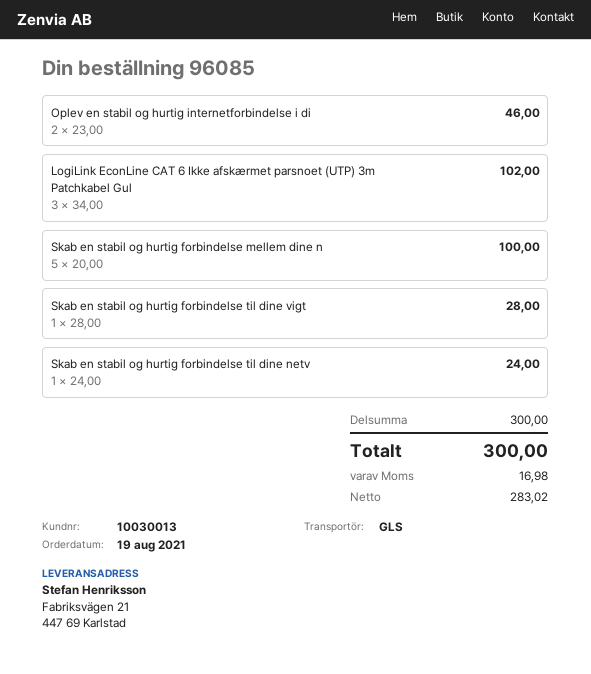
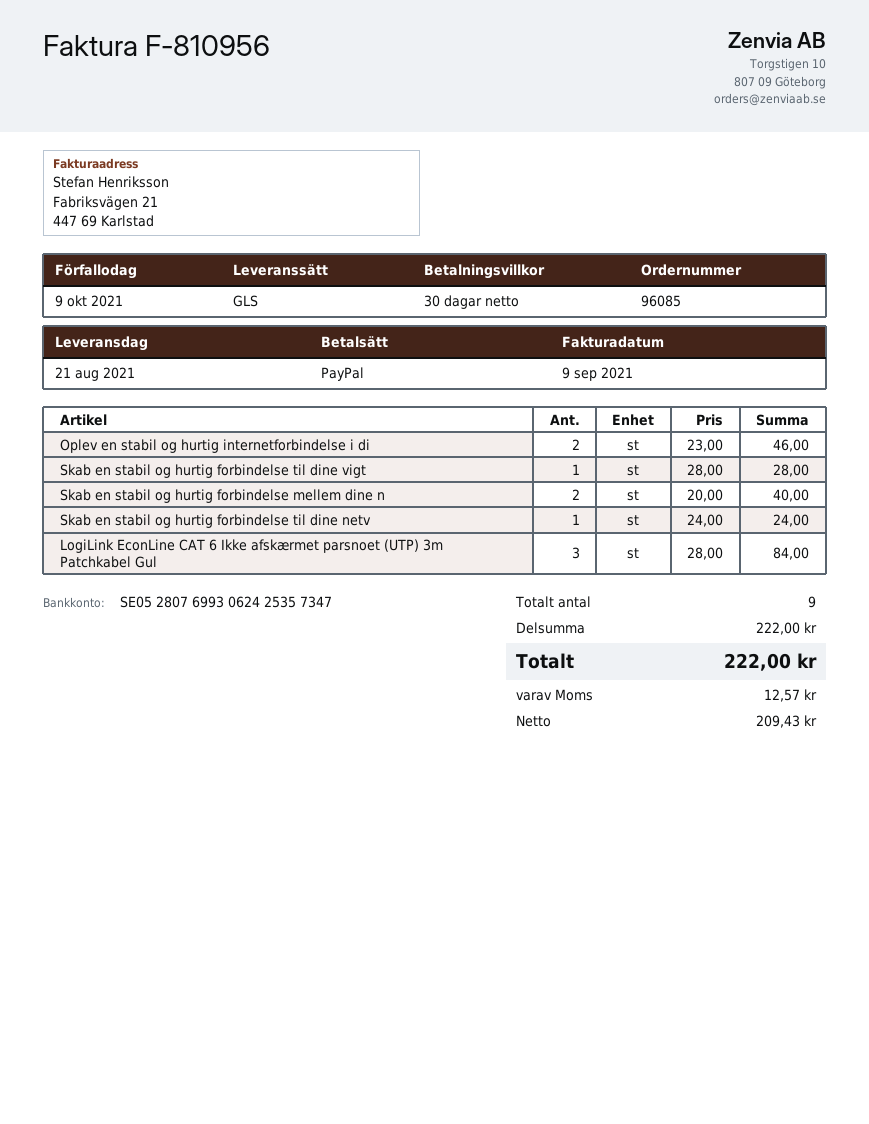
LogiLink EconLine CAT 6 Ikke afskærmet parsnoet (UTP) 3m Patchkabel Gul: 3 x 34.00 = 102.00 -> 3 x 28.00 = 84.00
Skab en stabil og hurtig forbindelse mellem dine n: 5 x 20.00 = 100.00 -> 2 x 20.00 = 40.00
subtotal: 300.00 -> 222.00
net: 283.02 -> 209.43
tax: 16.98 -> 12.57
total: 300.00 -> 222.00

